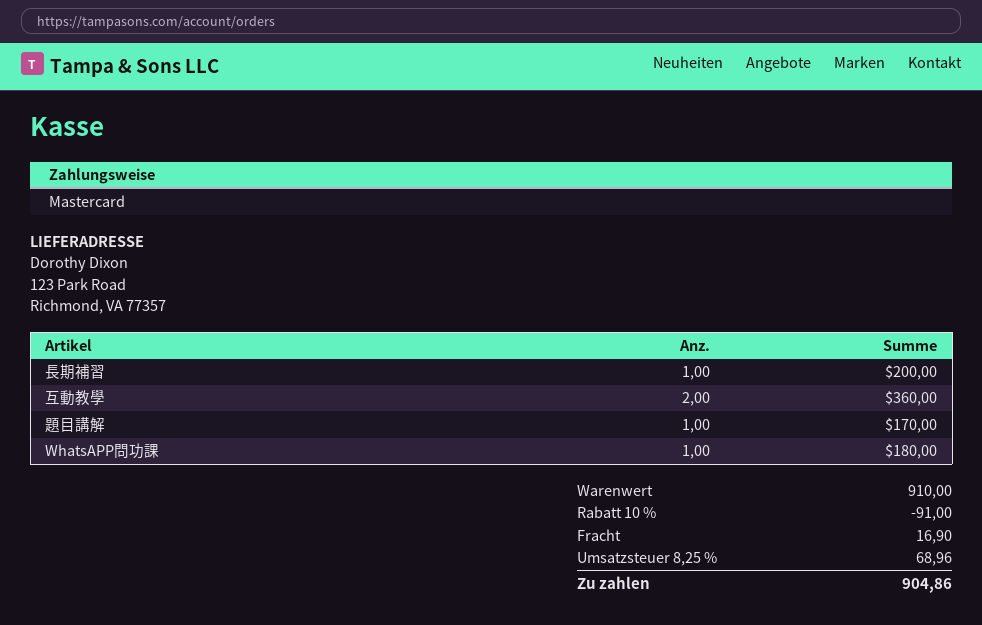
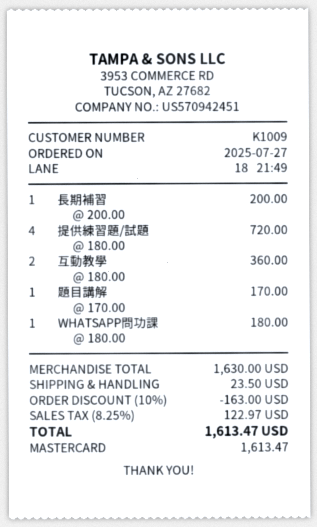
提供練習題/試題: none -> 4 for 720.00
subtotal: 910.00 -> 1630.00
discount: 10% = 91.00 -> 10% = 163.00
shipping: 16.90 -> 23.50
tax: 8.25% = 68.96 -> 8.25% = 122.97
total: 904.86 -> 1613.47

